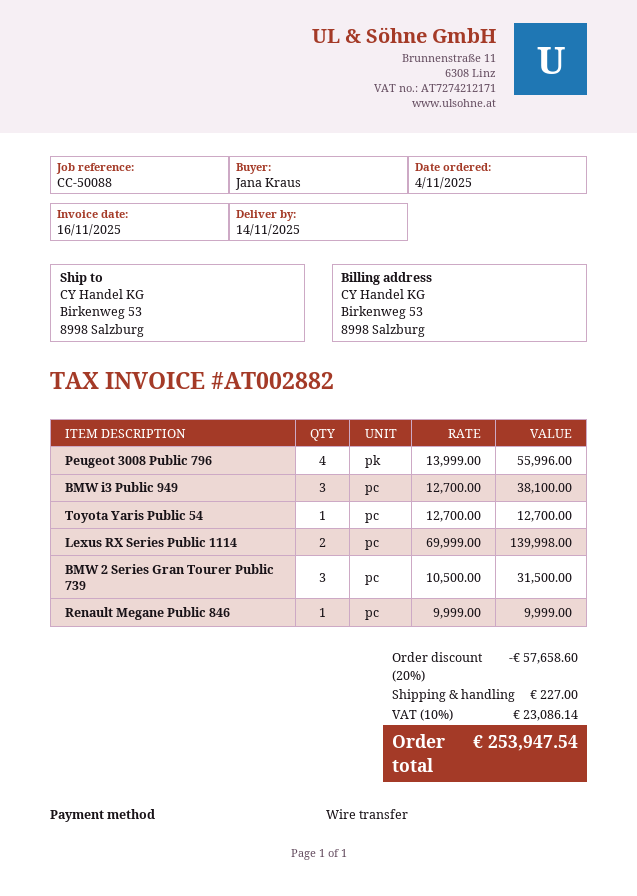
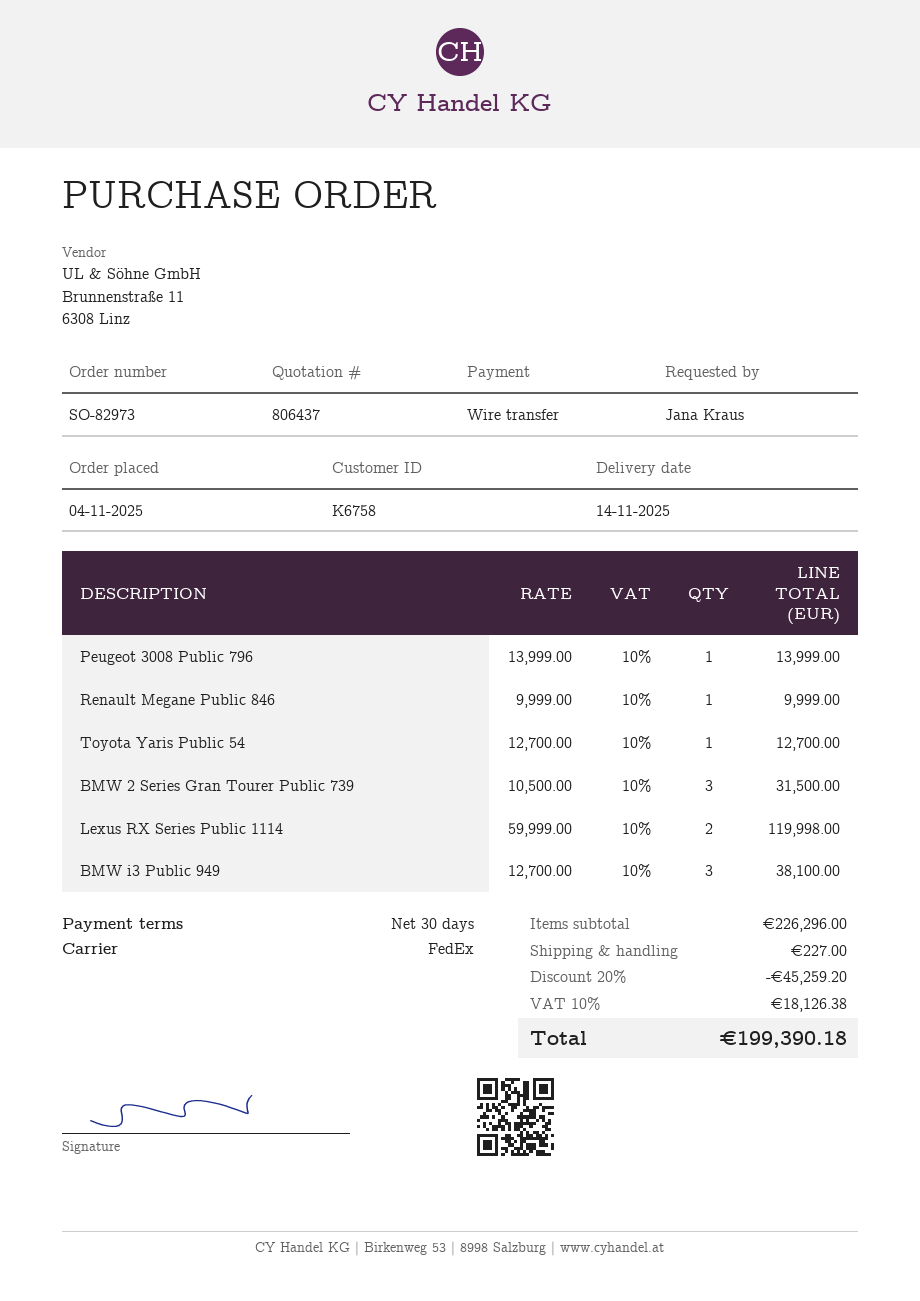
Peugeot 3008 Public 796: 4 x 13999.00 = 55996.00 -> 1 x 13999.00 = 13999.00
Lexus RX Series Public 1114: 2 x 69999.00 = 139998.00 -> 2 x 59999.00 = 119998.00
discount: 20% = 57658.60 -> 20% = 45259.20
tax: 10% = 23086.14 -> 10% = 18126.38
total: 253947.54 -> 199390.18

